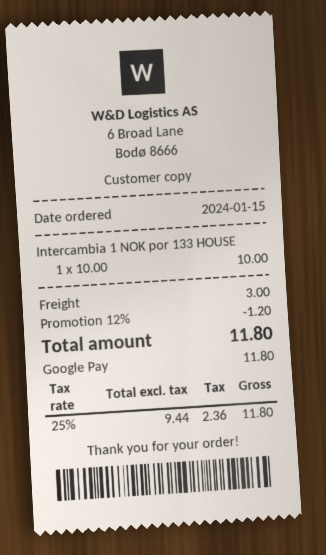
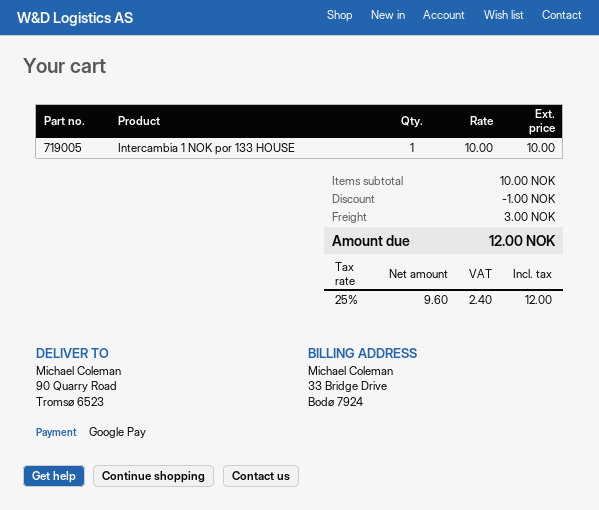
discount: 1.20 -> 1.00
net: 9.44 -> 9.60
tax: 25% = 2.36 -> 25% = 2.40
total: 11.80 -> 12.00

